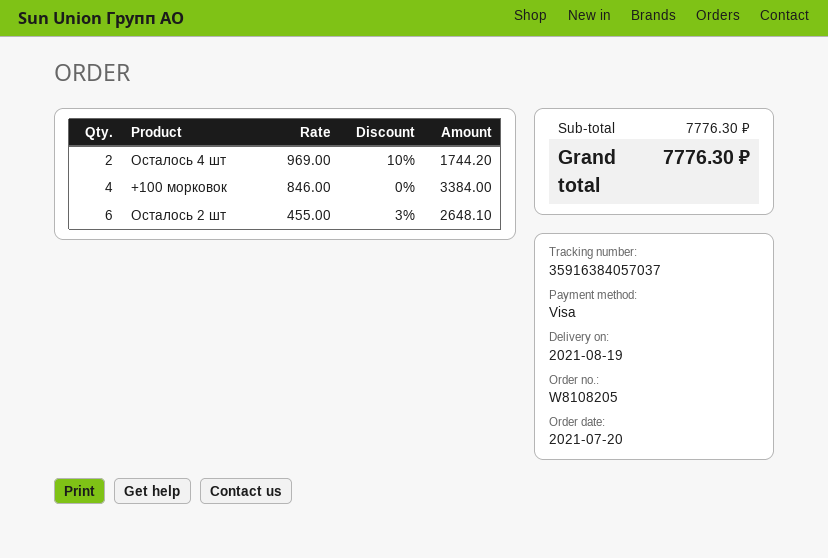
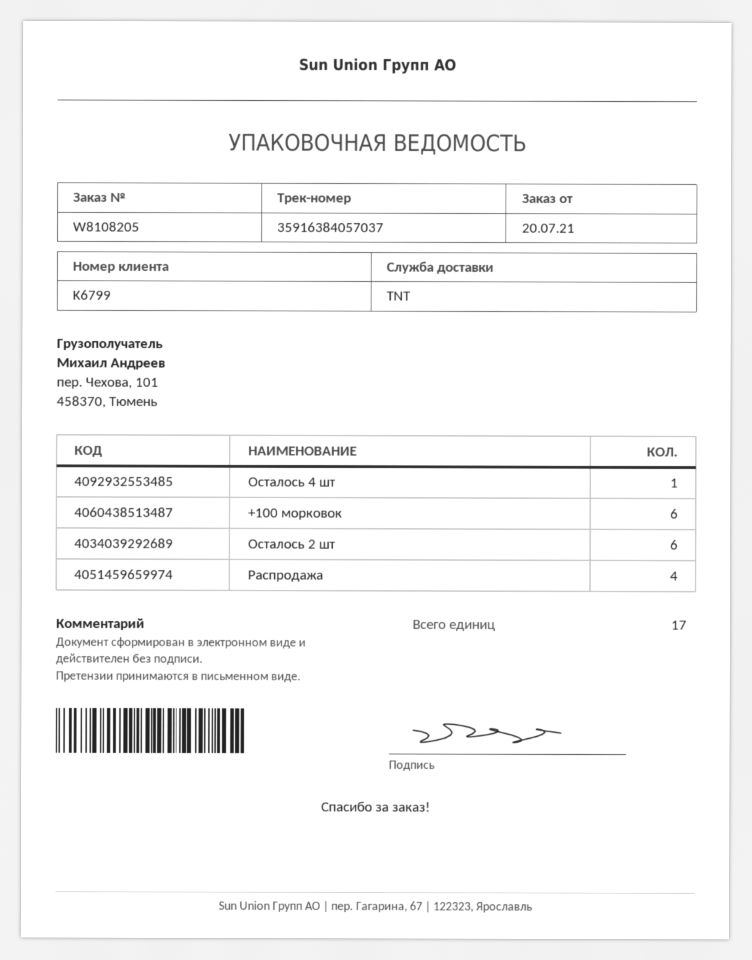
Осталось 4 шт: 2 -> 1
+100 морковок: 4 -> 6
Распродажа: none -> 4

